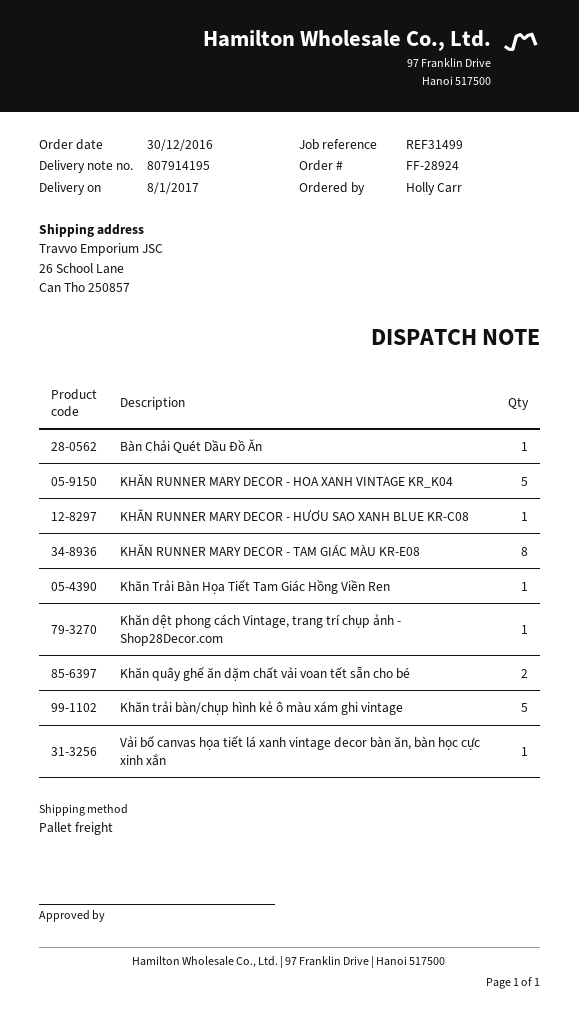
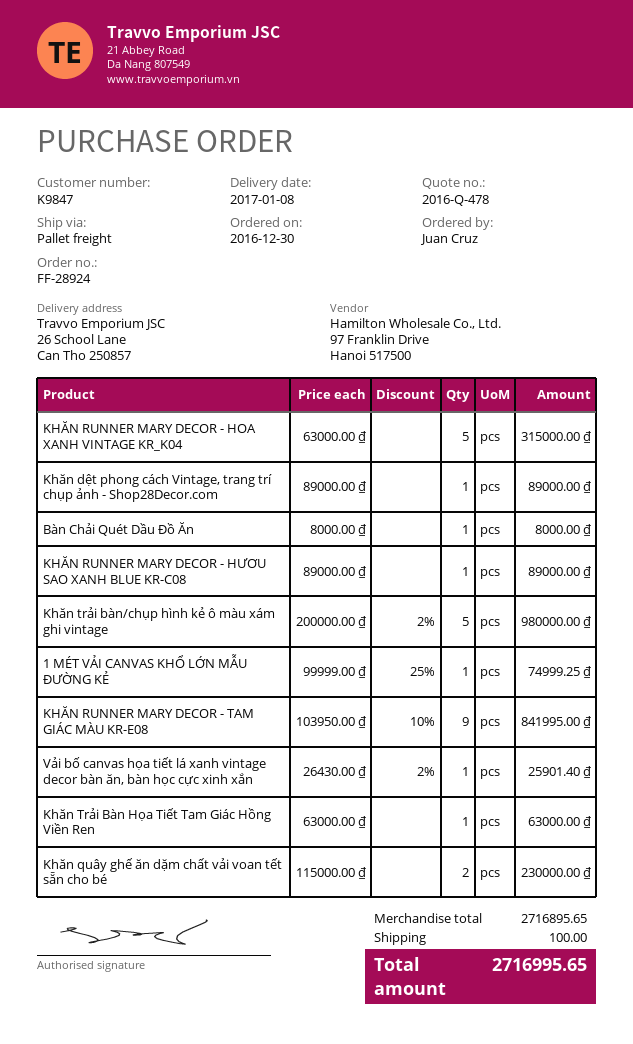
ordered by: Holly Carr -> Juan Cruz
KHĂN RUNNER MARY DECOR - TAM GIÁC MÀU KR-E08: 8 -> 9
1 MÉT VẢI CANVAS KHỔ LỚN MẪU ĐƯỜNG KẺ: none -> 1

